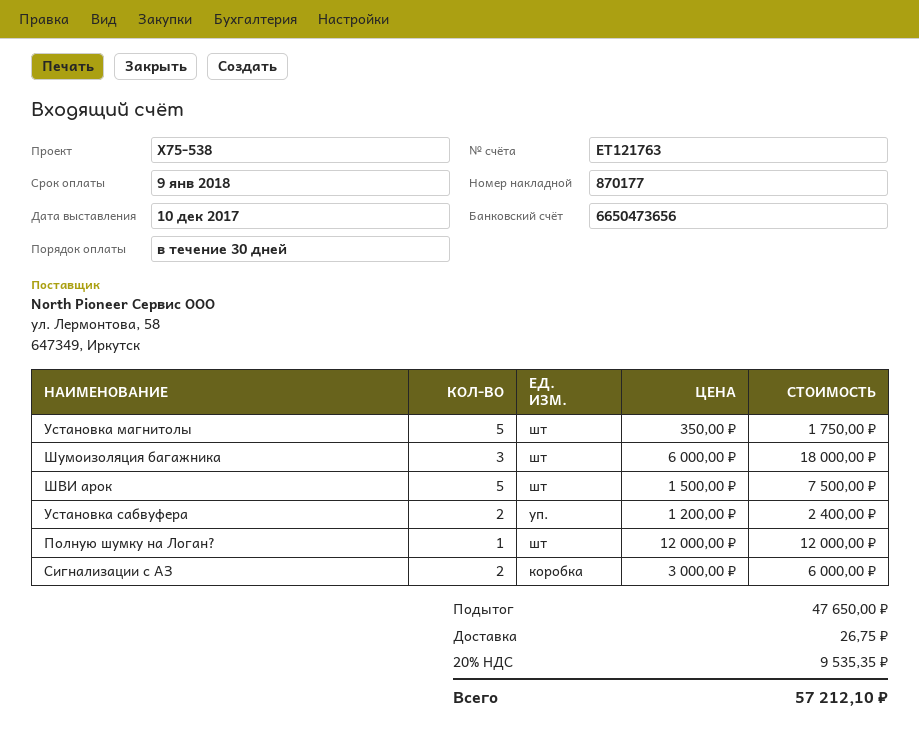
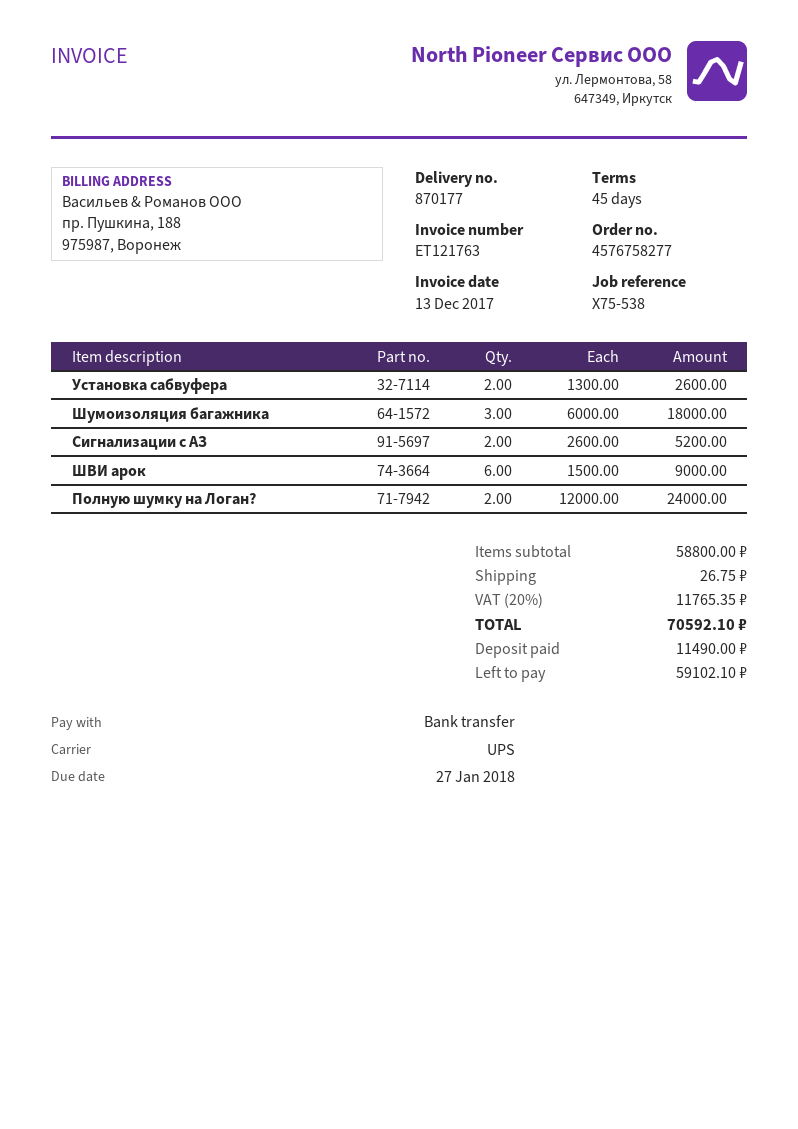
invoice date: 2017-12-10 -> 2017-12-13
payment terms: 30 days -> 45 days
due date: 2018-01-09 -> 2018-01-27
Установка магнитолы: 5 x 350.00 = 1750.00 -> none
ШВИ арок: 5 x 1500.00 = 7500.00 -> 6 x 1500.00 = 9000.00
Установка сабвуфера: 2 x 1200.00 = 2400.00 -> 2 x 1300.00 = 2600.00
Полную шумку на Логан?: 1 x 12000.00 = 12000.00 -> 2 x 12000.00 = 24000.00
Сигнализации с АЗ: 2 x 3000.00 = 6000.00 -> 2 x 2600.00 = 5200.00
subtotal: 47650.00 -> 58800.00
tax: 20% = 9535.35 -> 20% = 11765.35
total: 57212.10 -> 70592.10

